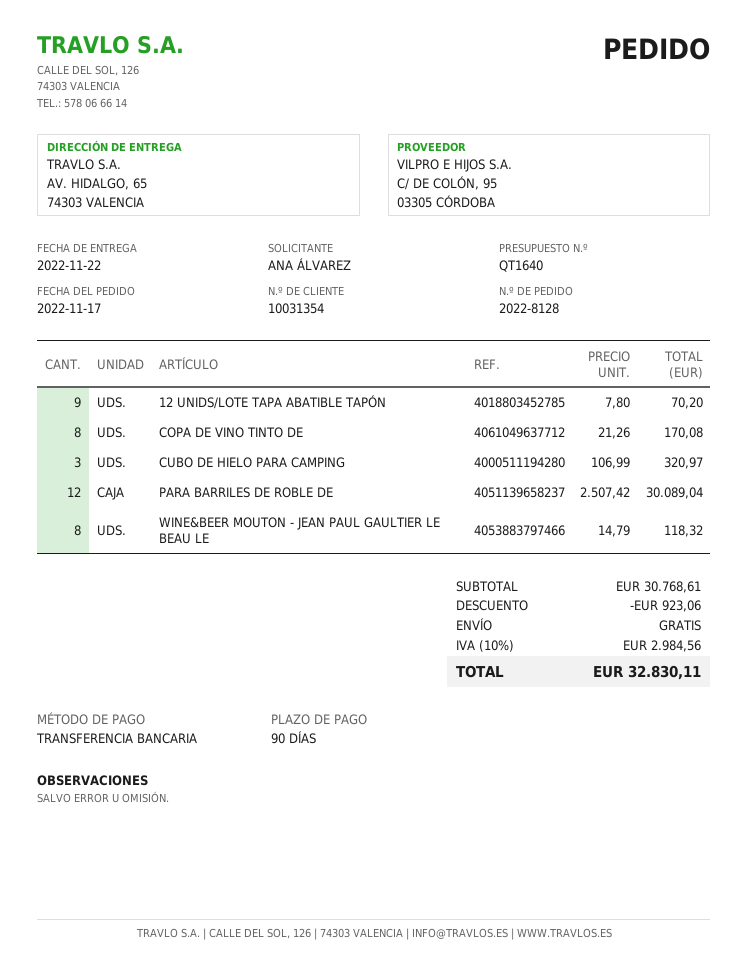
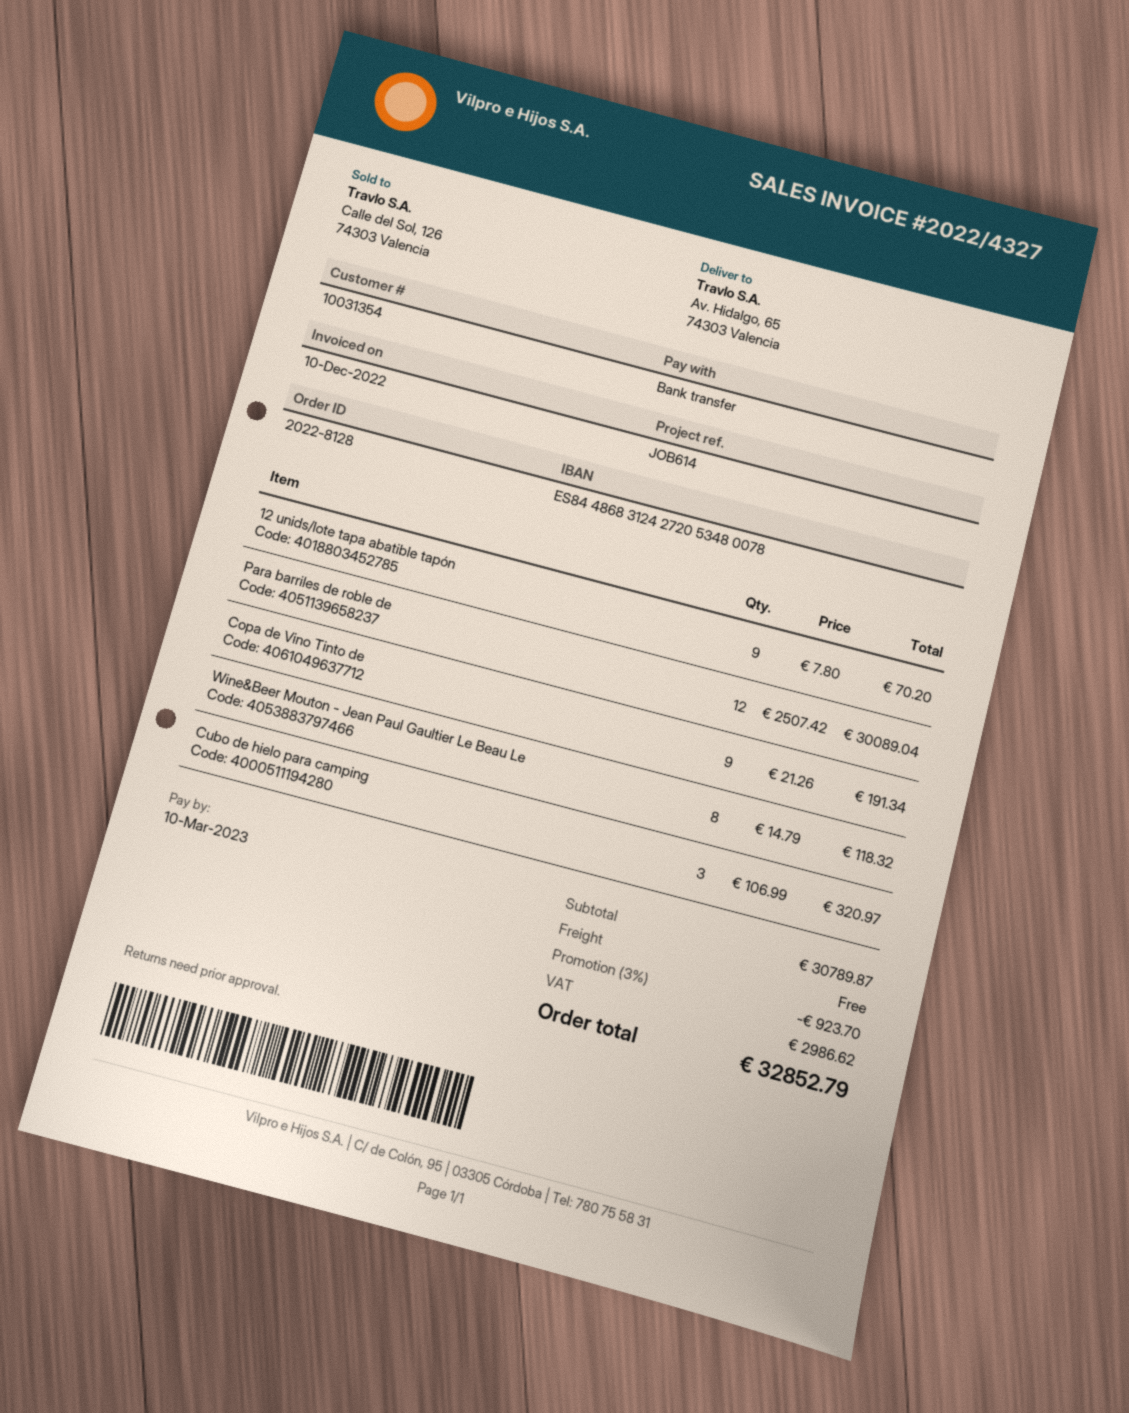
COPA DE VINO TINTO DE: 8 x 21.26 = 170.08 -> 9 x 21.26 = 191.34
subtotal: 30768.61 -> 30789.87
discount: 923.06 -> 923.70
tax: 2984.56 -> 2986.62
total: 32830.11 -> 32852.79

